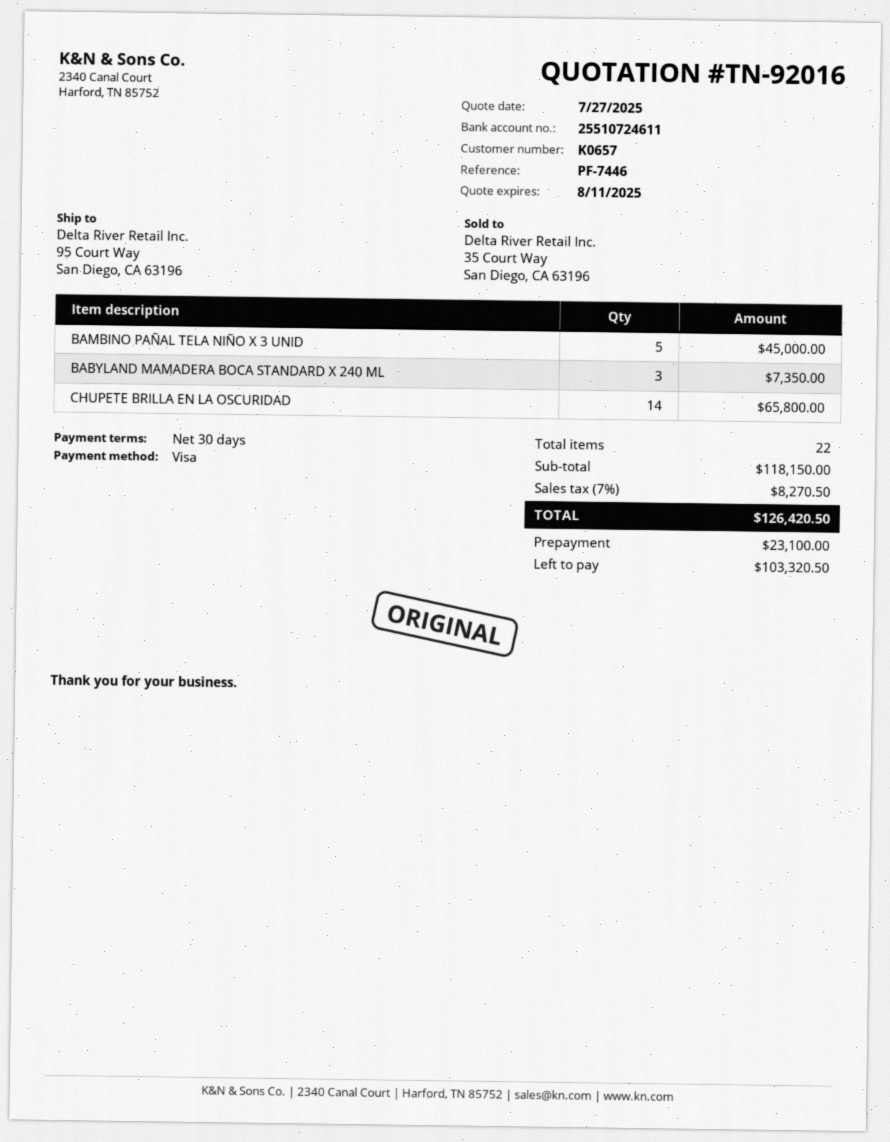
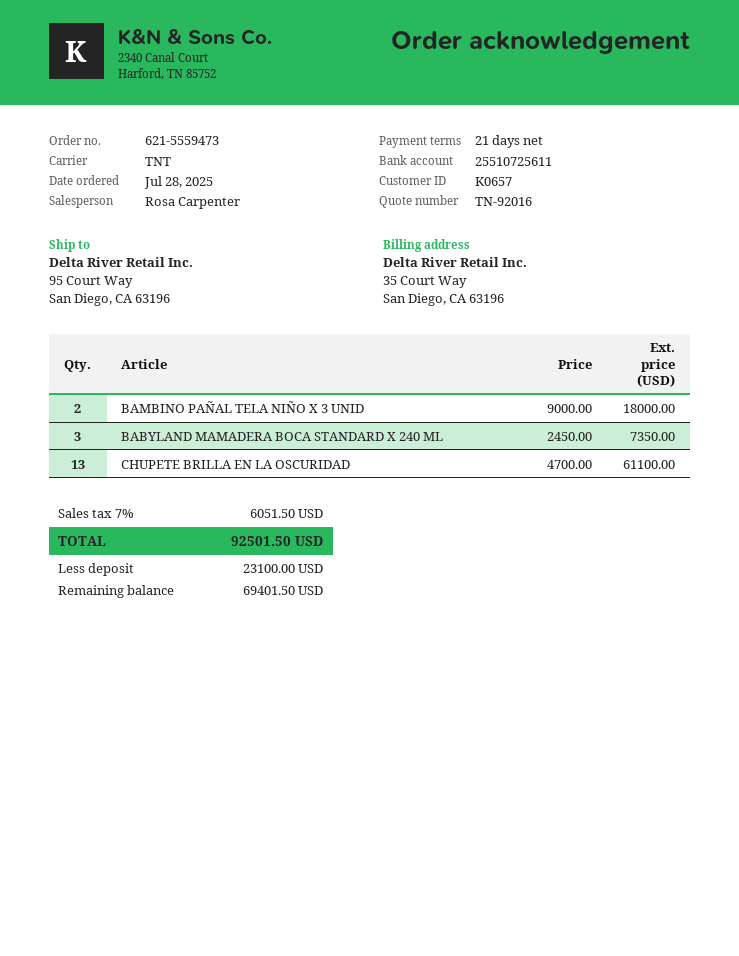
payment terms: 30 days -> 21 days
bank account: 25510724611 -> 25510725611
BAMBINO PAÑAL TELA NIÑO X 3 UNID: 5 for 45000.00 -> 2 for 18000.00
CHUPETE BRILLA EN LA OSCURIDAD: 14 for 65800.00 -> 13 for 61100.00
tax: 7% = 8270.50 -> 7% = 6051.50
total: 126420.50 -> 92501.50
balance: 103320.50 -> 69401.50

